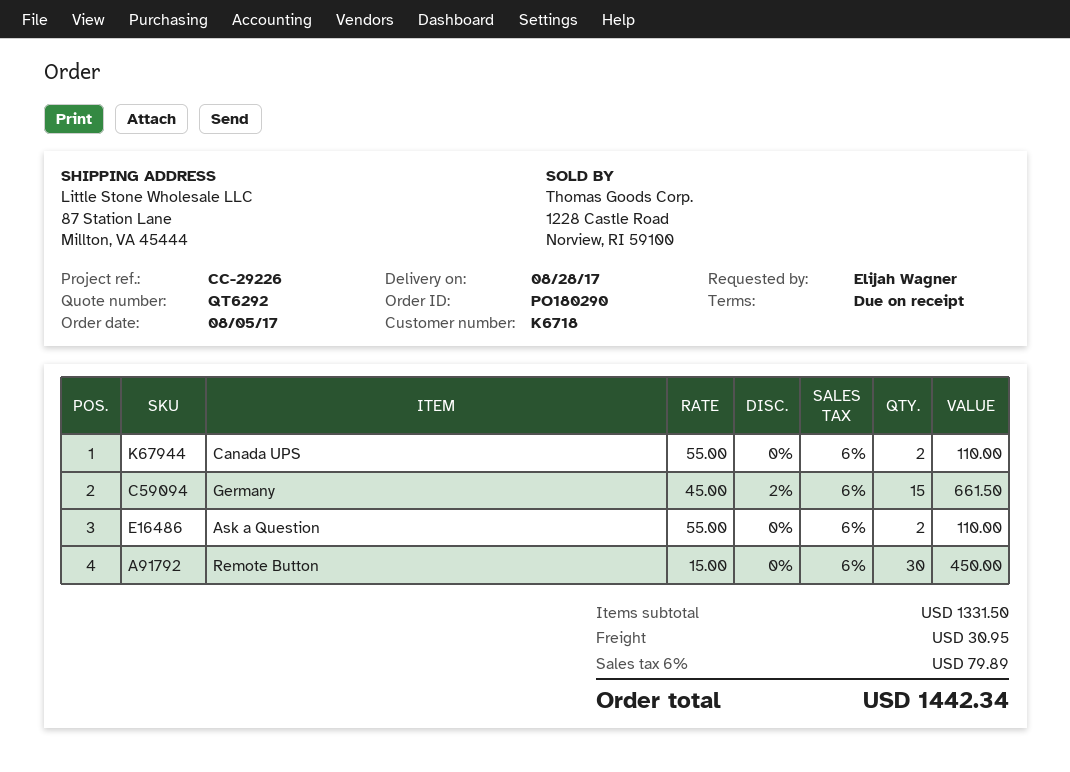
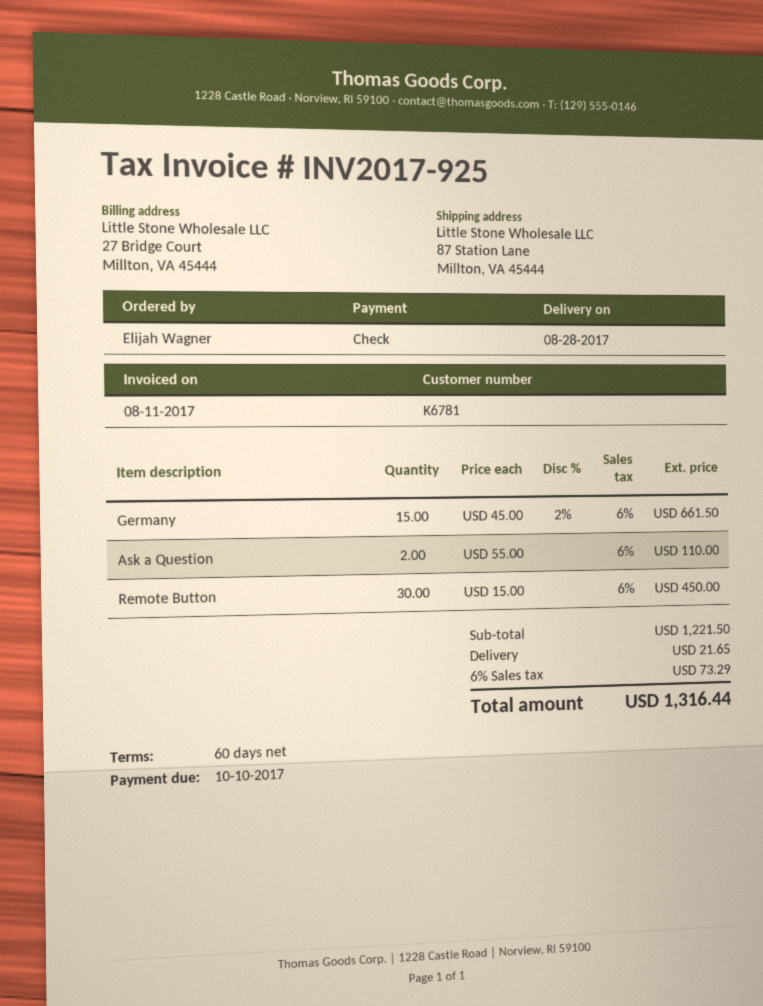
payment terms: on receipt -> 60 days
customer number: K6718 -> K6781
Canada UPS: 2 x 55.00 = 110.00 -> none
subtotal: 1331.50 -> 1221.50
shipping: 30.95 -> 21.65
tax: 6% = 79.89 -> 6% = 73.29
total: 1442.34 -> 1316.44

